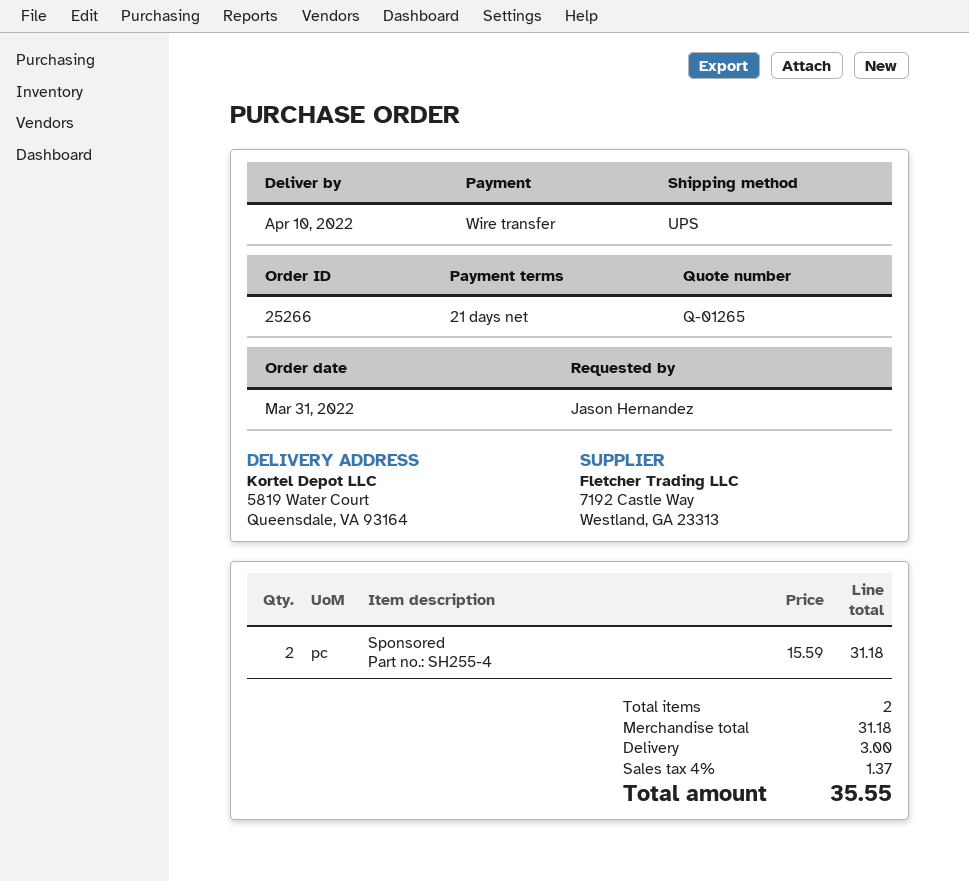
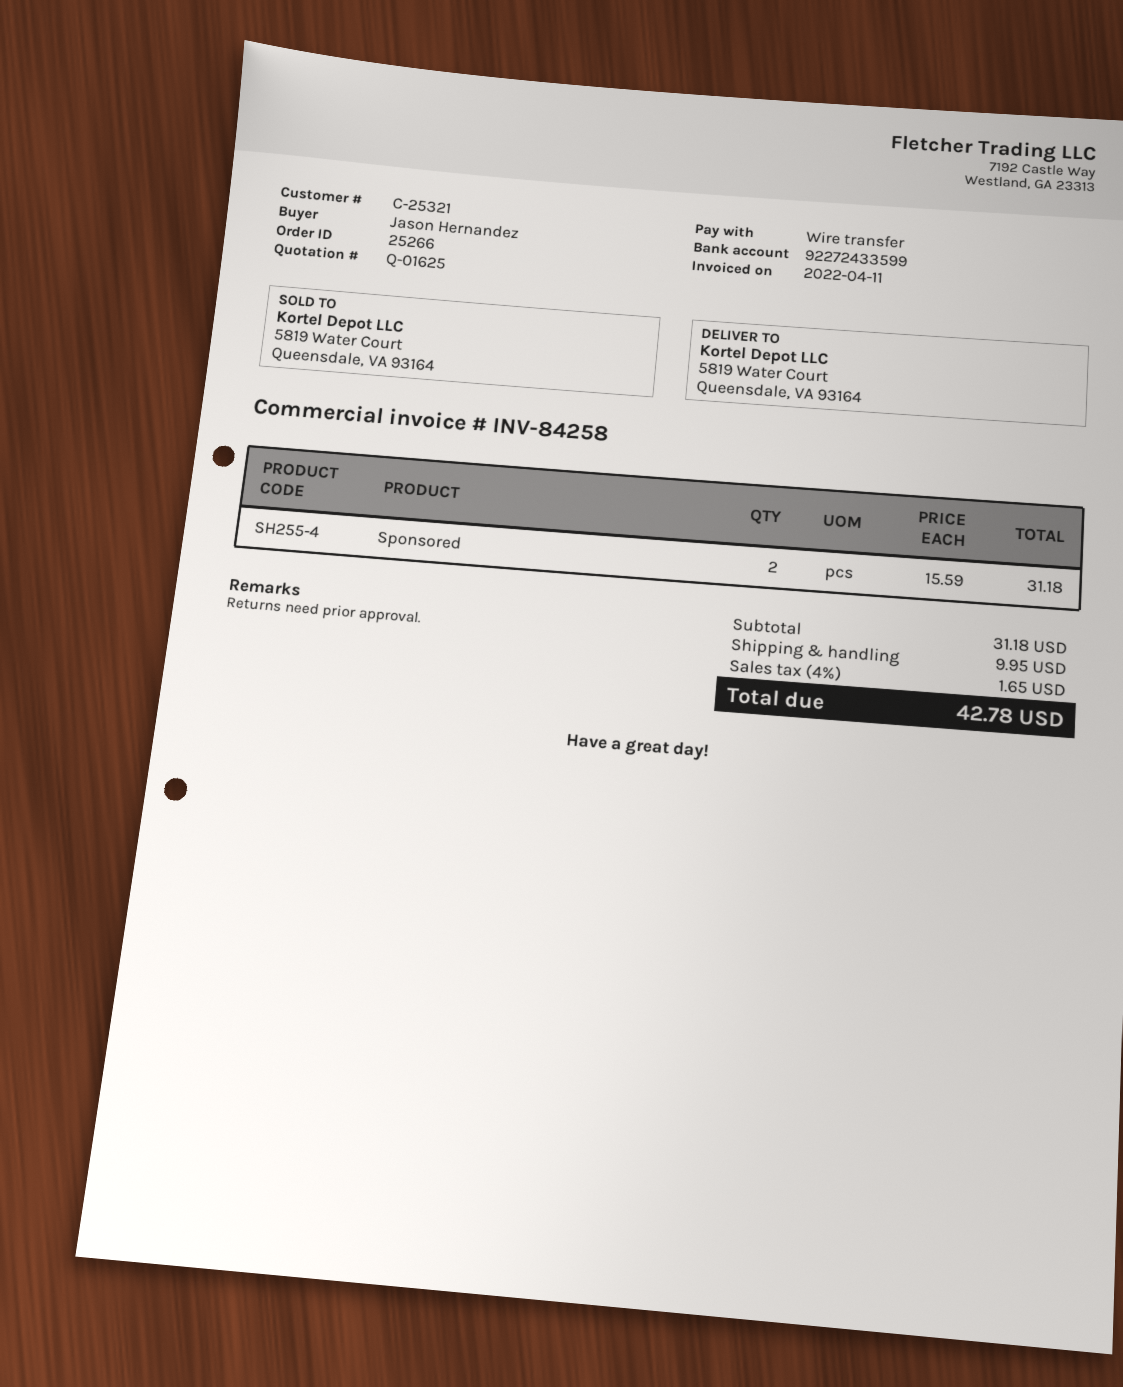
quote number: Q-01265 -> Q-01625
shipping: 3.00 -> 9.95
tax: 4% = 1.37 -> 4% = 1.65
total: 35.55 -> 42.78

